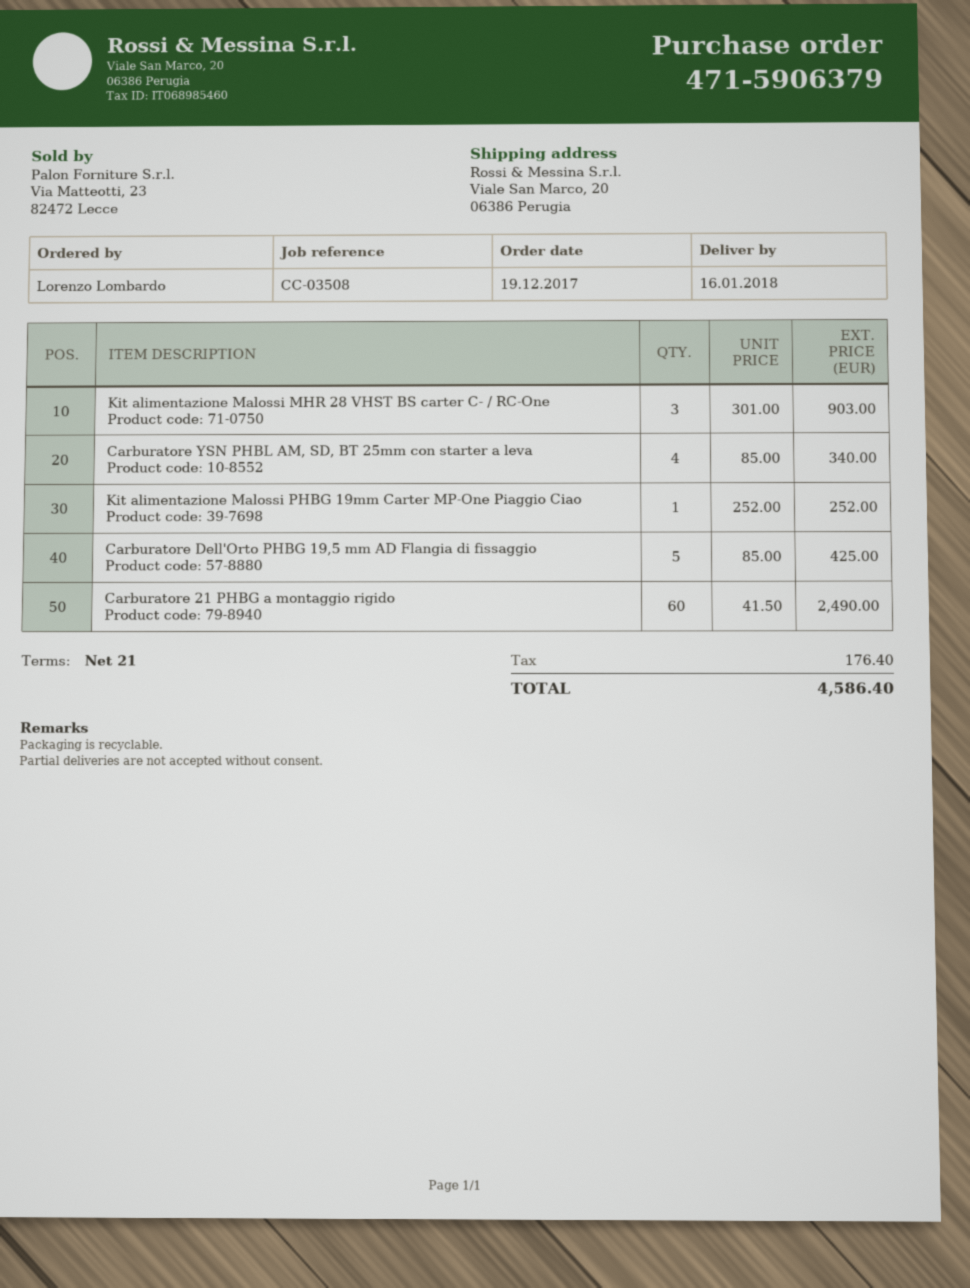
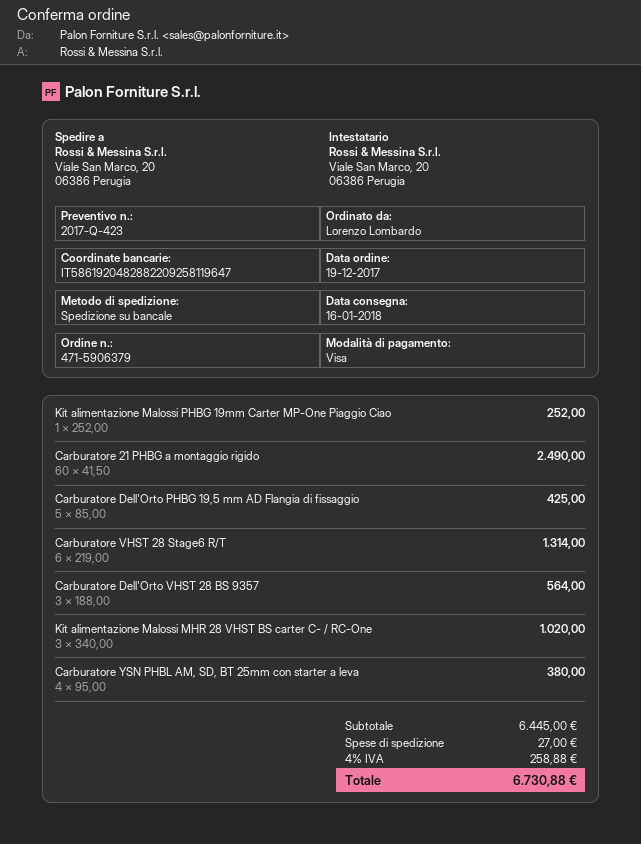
Kit alimentazione Malossi MHR 28 VHST BS carter C- / RC-One: 3 x 301.00 = 903.00 -> 3 x 340.00 = 1020.00
Carburatore YSN PHBL AM, SD, BT 25mm con starter a leva: 4 x 85.00 = 340.00 -> 4 x 95.00 = 380.00
Carburatore VHST 28 Stage6 R/T: none -> 6 x 219.00 = 1314.00
Carburatore Dell'Orto VHST 28 BS 9357: none -> 3 x 188.00 = 564.00
shipping: none -> 27.00
tax: 176.40 -> 258.88
total: 4586.40 -> 6730.88

